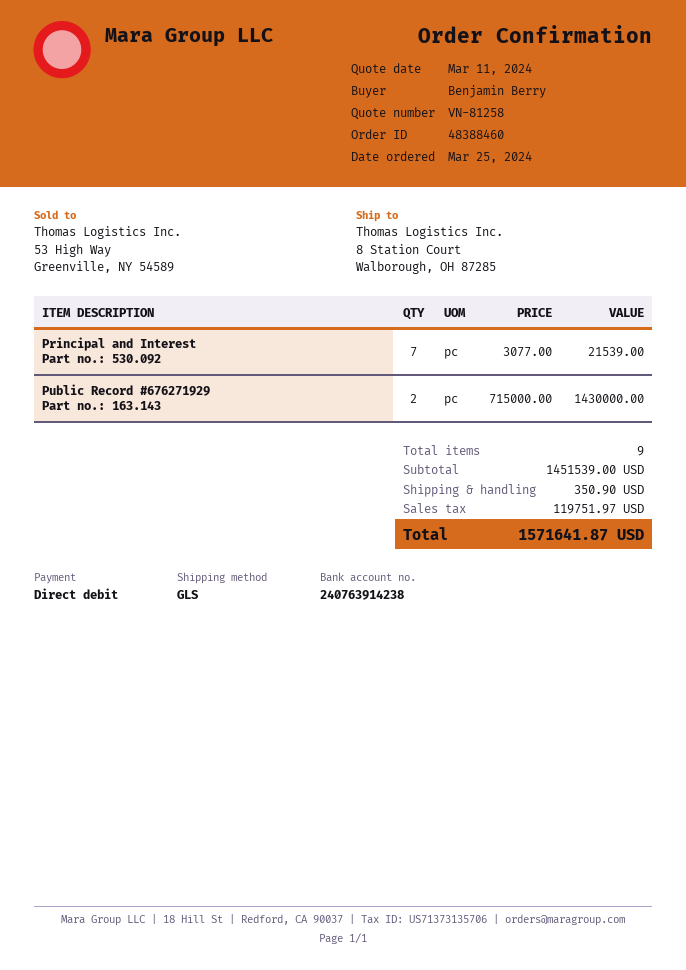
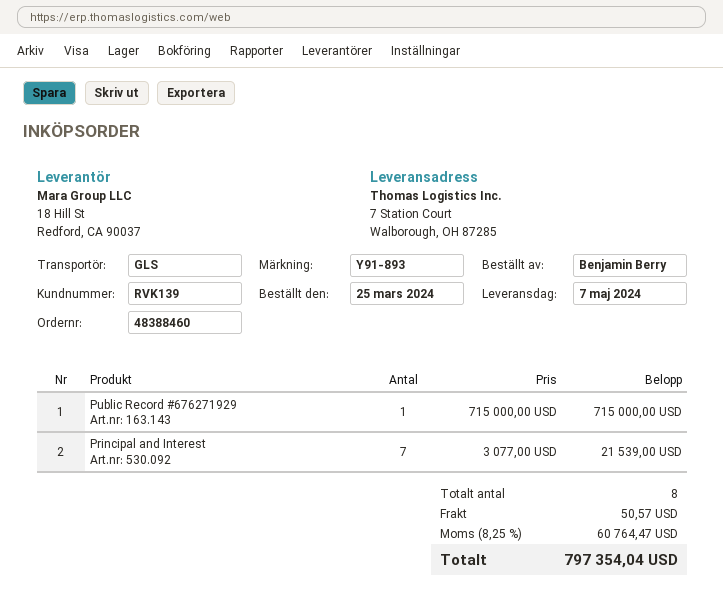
ship to: 8 Station Court, Walborough, OH 87285 -> 7 Station Court, Walborough, OH 87285
Public Record #676271929: 2 x 715000.00 = 1430000.00 -> 1 x 715000.00 = 715000.00
total quantity: 9 -> 8
shipping: 350.90 -> 50.57
tax: 119751.97 -> 60764.47
total: 1571641.87 -> 797354.04

